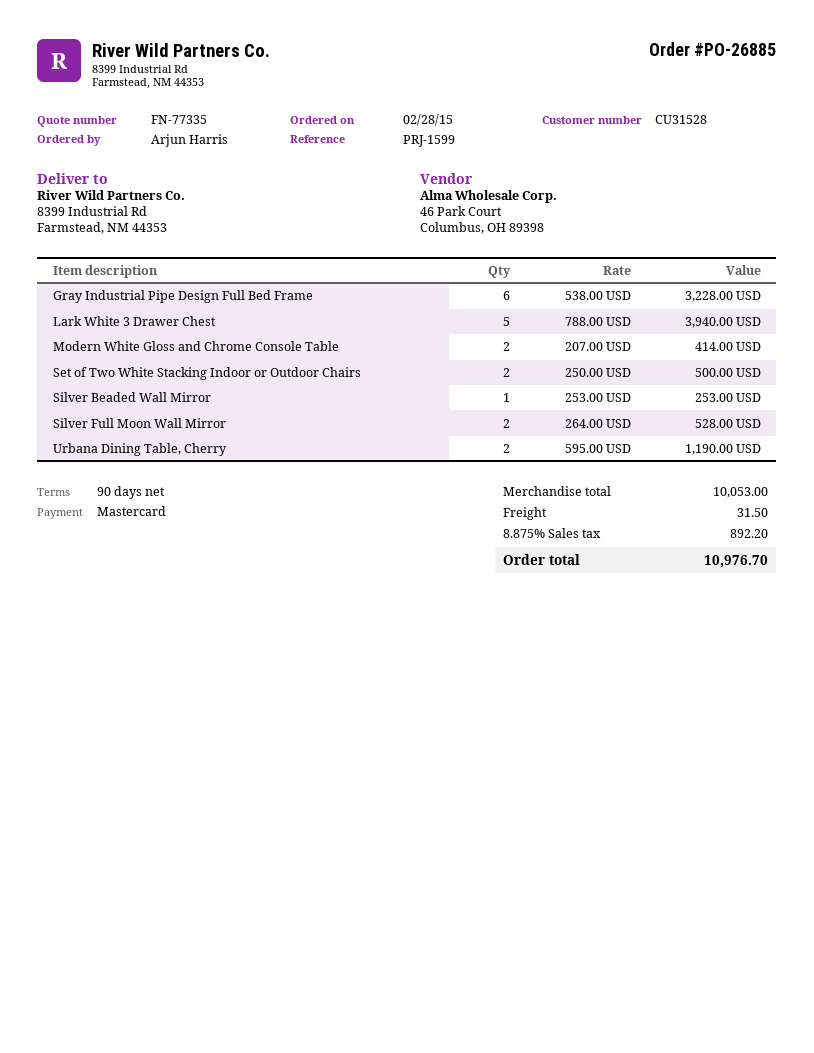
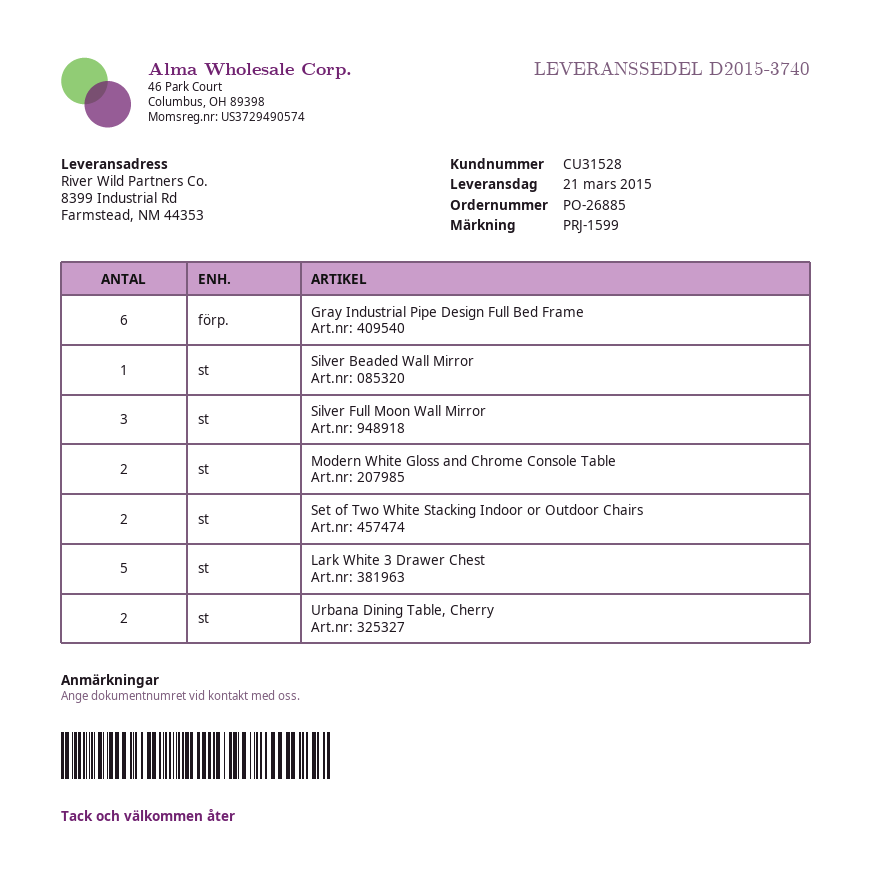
Silver Full Moon Wall Mirror: 2 -> 3

